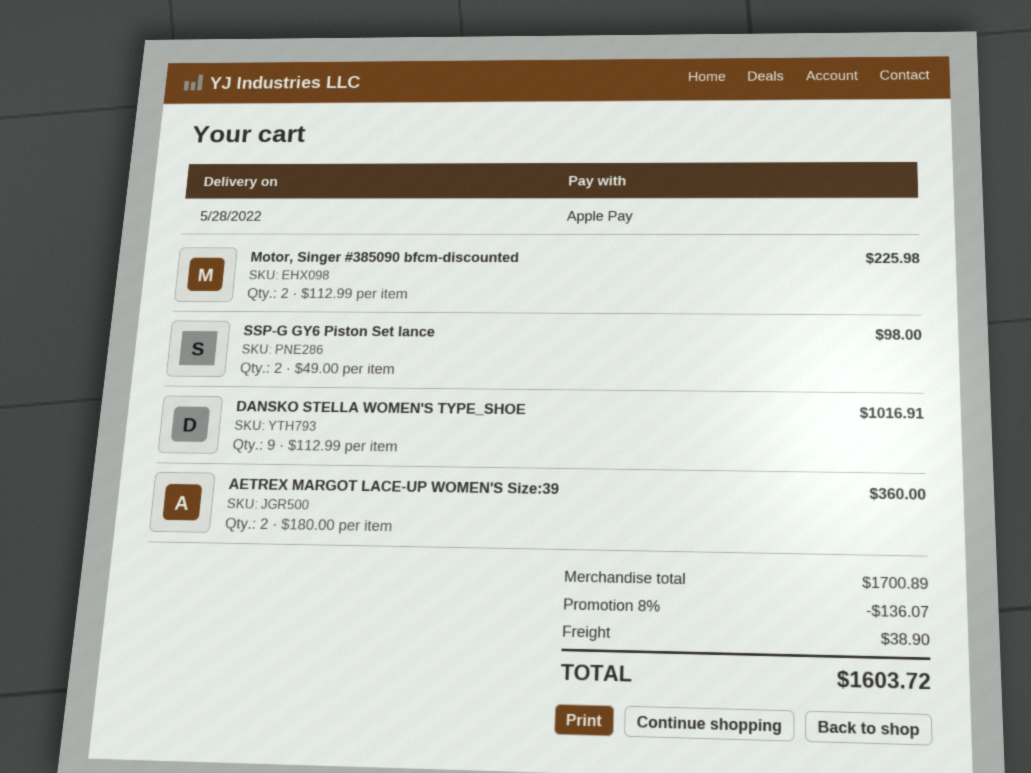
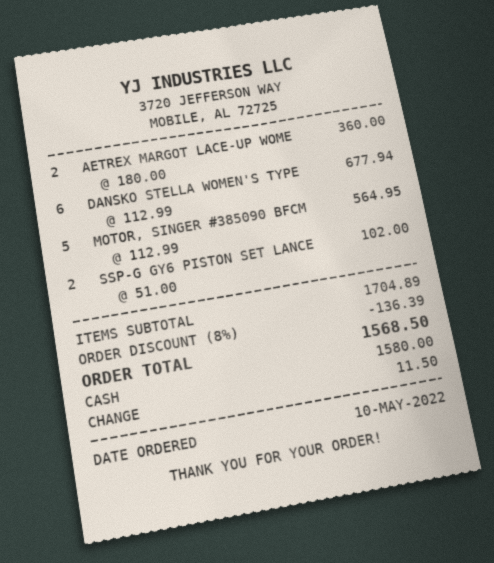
payment method: Apple Pay -> cash
Motor, Singer #385090 bfcm-discounted: 2 x 112.99 = 225.98 -> 5 x 112.99 = 564.95
SSP-G GY6 Piston Set lance: 2 x 49.00 = 98.00 -> 2 x 51.00 = 102.00
DANSKO STELLA WOMEN'S TYPE_SHOE: 9 x 112.99 = 1016.91 -> 6 x 112.99 = 677.94
subtotal: 1700.89 -> 1704.89
discount: 8% = 136.07 -> 8% = 136.39
shipping: 38.90 -> none
total: 1603.72 -> 1568.50

